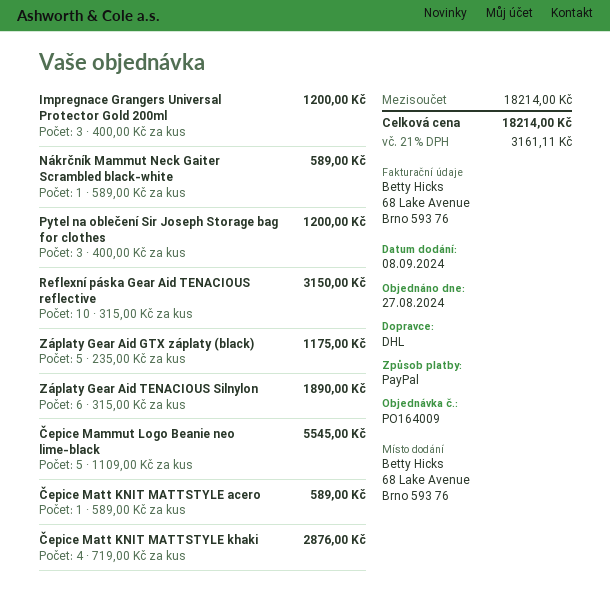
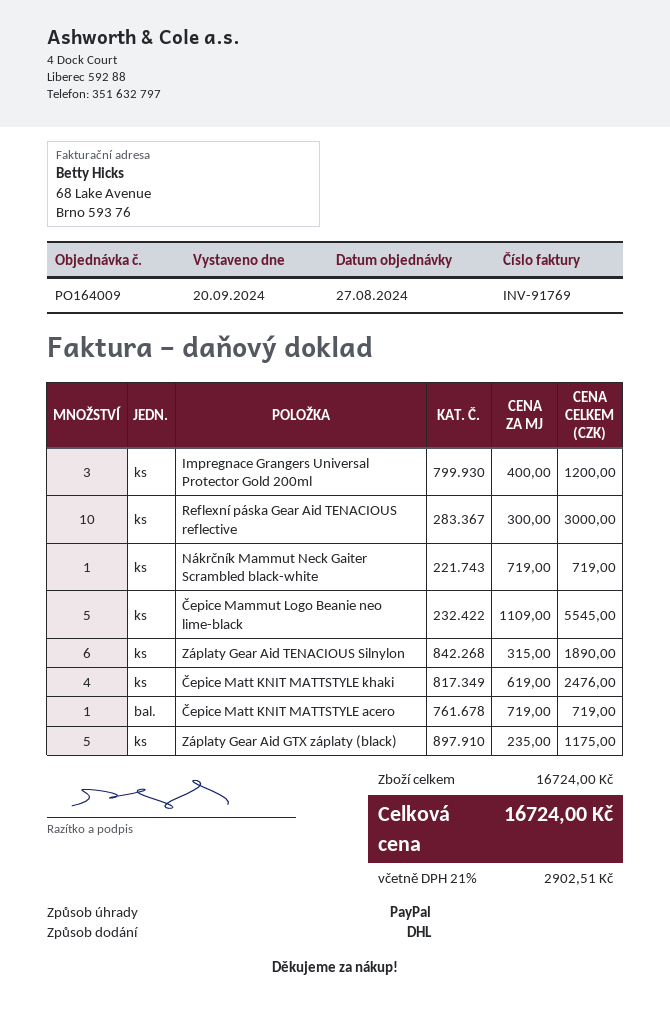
Nákrčník Mammut Neck Gaiter Scrambled black-white: 1 x 589.00 = 589.00 -> 1 x 719.00 = 719.00
Pytel na oblečení Sir Joseph Storage bag for clothes: 3 x 400.00 = 1200.00 -> none
Reflexní páska Gear Aid TENACIOUS reflective: 10 x 315.00 = 3150.00 -> 10 x 300.00 = 3000.00
Čepice Matt KNIT MATTSTYLE acero: 1 x 589.00 = 589.00 -> 1 x 719.00 = 719.00
Čepice Matt KNIT MATTSTYLE khaki: 4 x 719.00 = 2876.00 -> 4 x 619.00 = 2476.00
subtotal: 18214.00 -> 16724.00
tax: 21% = 3161.11 -> 21% = 2902.51
total: 18214.00 -> 16724.00

